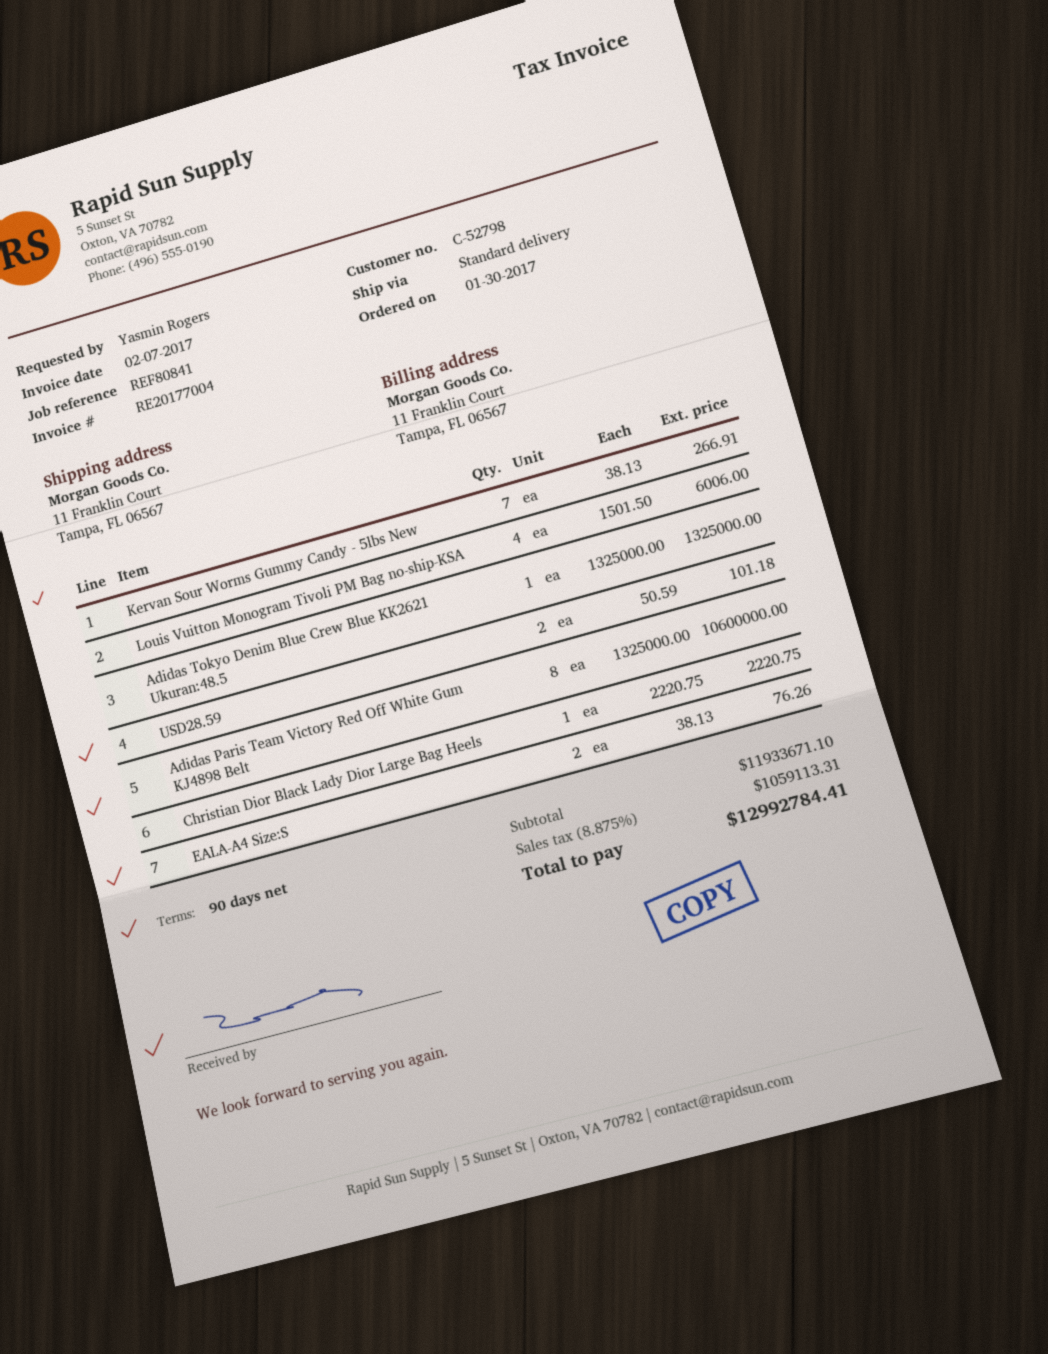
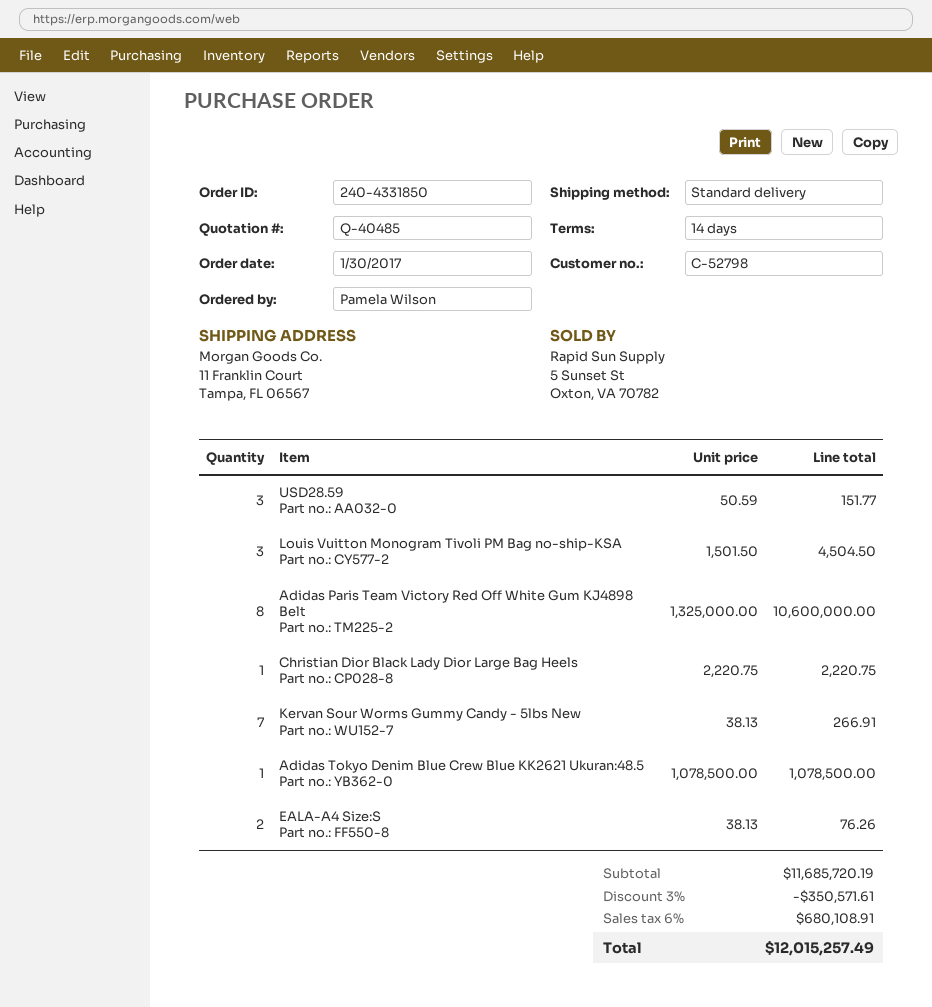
payment terms: 90 days -> 14 days
ordered by: Yasmin Rogers -> Pamela Wilson
Louis Vuitton Monogram Tivoli PM Bag no-ship-KSA: 4 x 1501.50 = 6006.00 -> 3 x 1501.50 = 4504.50
Adidas Tokyo Denim Blue Crew Blue KK2621 Ukuran:48.5: 1 x 1325000.00 = 1325000.00 -> 1 x 1078500.00 = 1078500.00
USD28.59: 2 x 50.59 = 101.18 -> 3 x 50.59 = 151.77
subtotal: 11933671.10 -> 11685720.19
discount: none -> 3% = 350571.61
tax: 8.875% = 1059113.31 -> 6% = 680108.91
total: 12992784.41 -> 12015257.49

